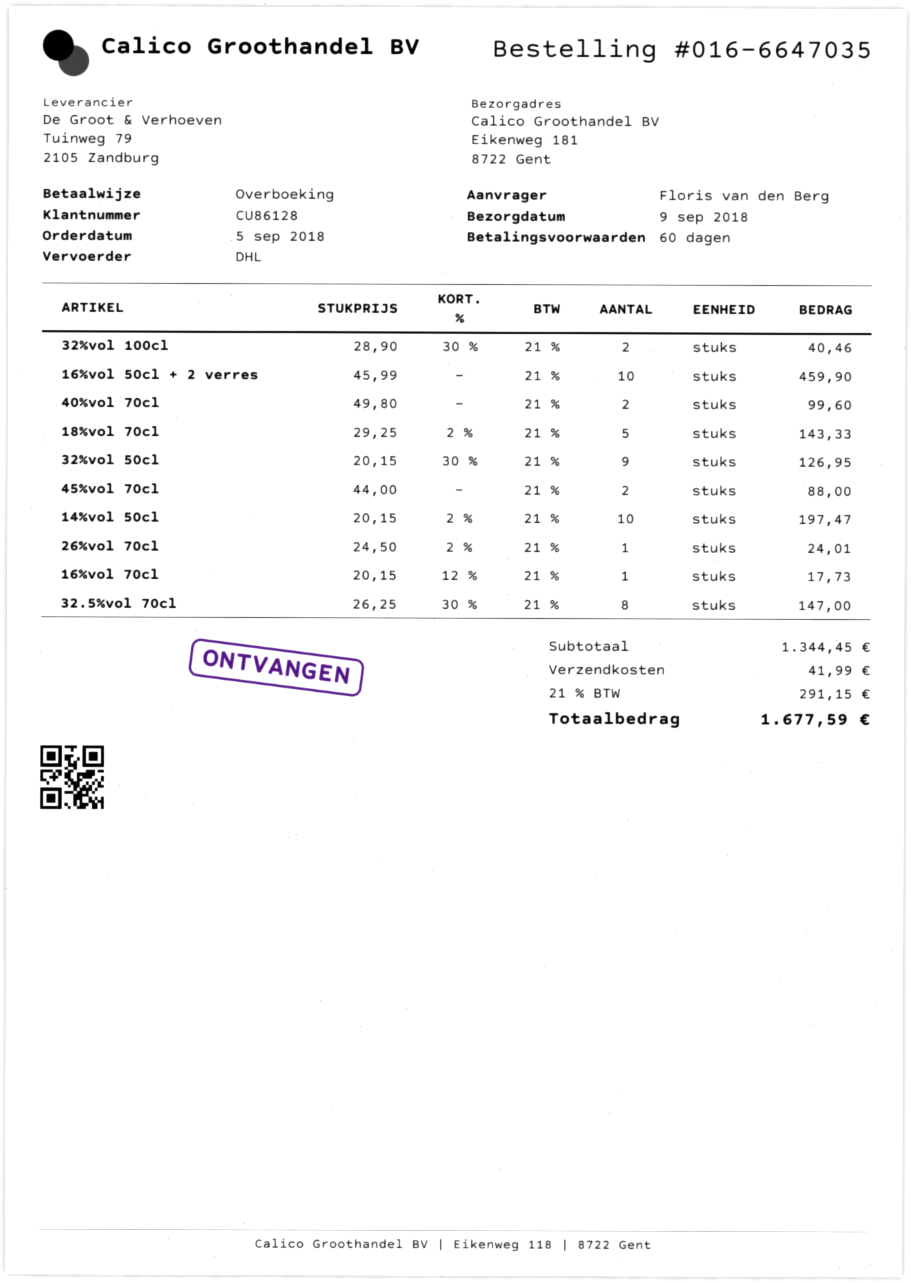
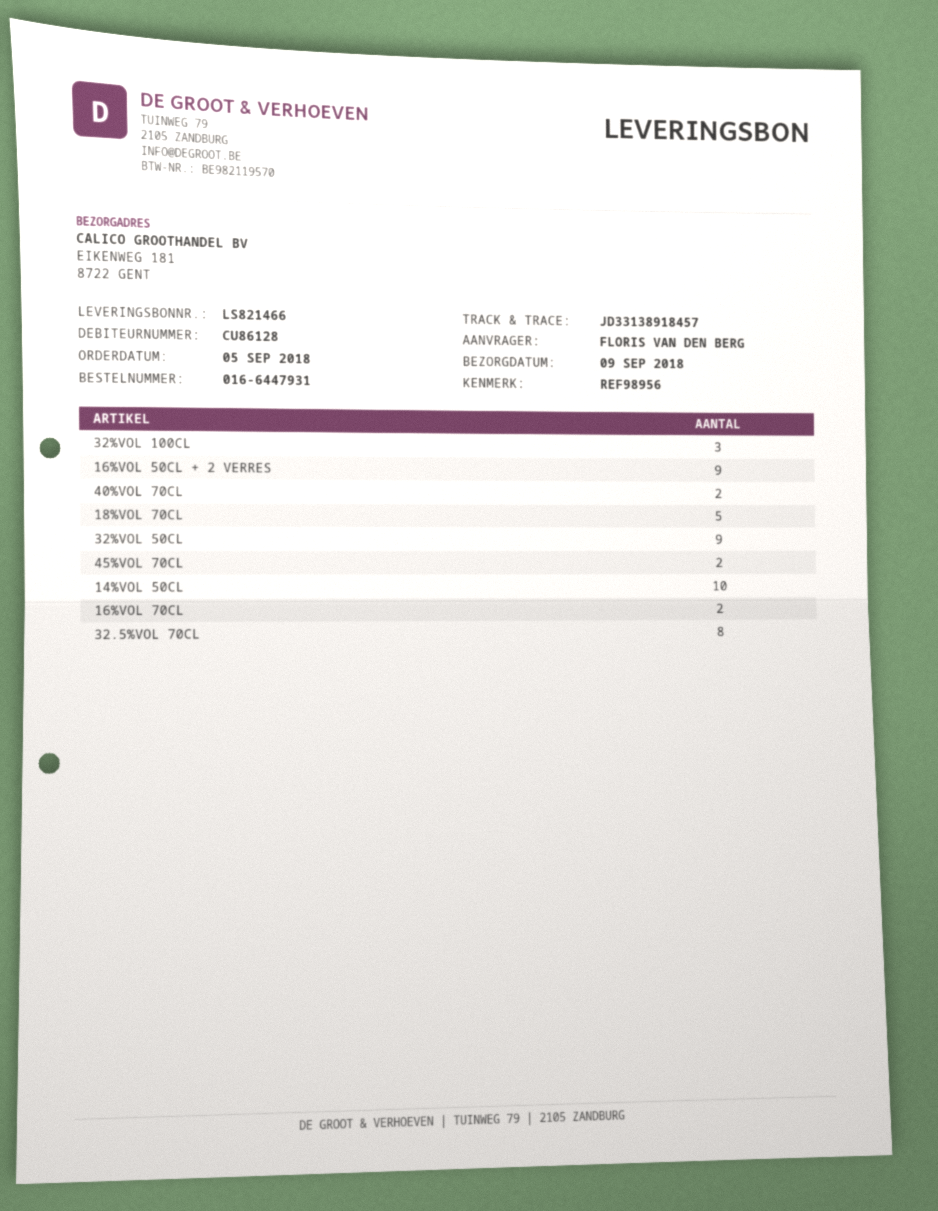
order number: 016-6647035 -> 016-6447931
32%vol 100cl: 2 -> 3
16%vol 50cl + 2 verres: 10 -> 9
26%vol 70cl: 1 -> none
16%vol 70cl: 1 -> 2

